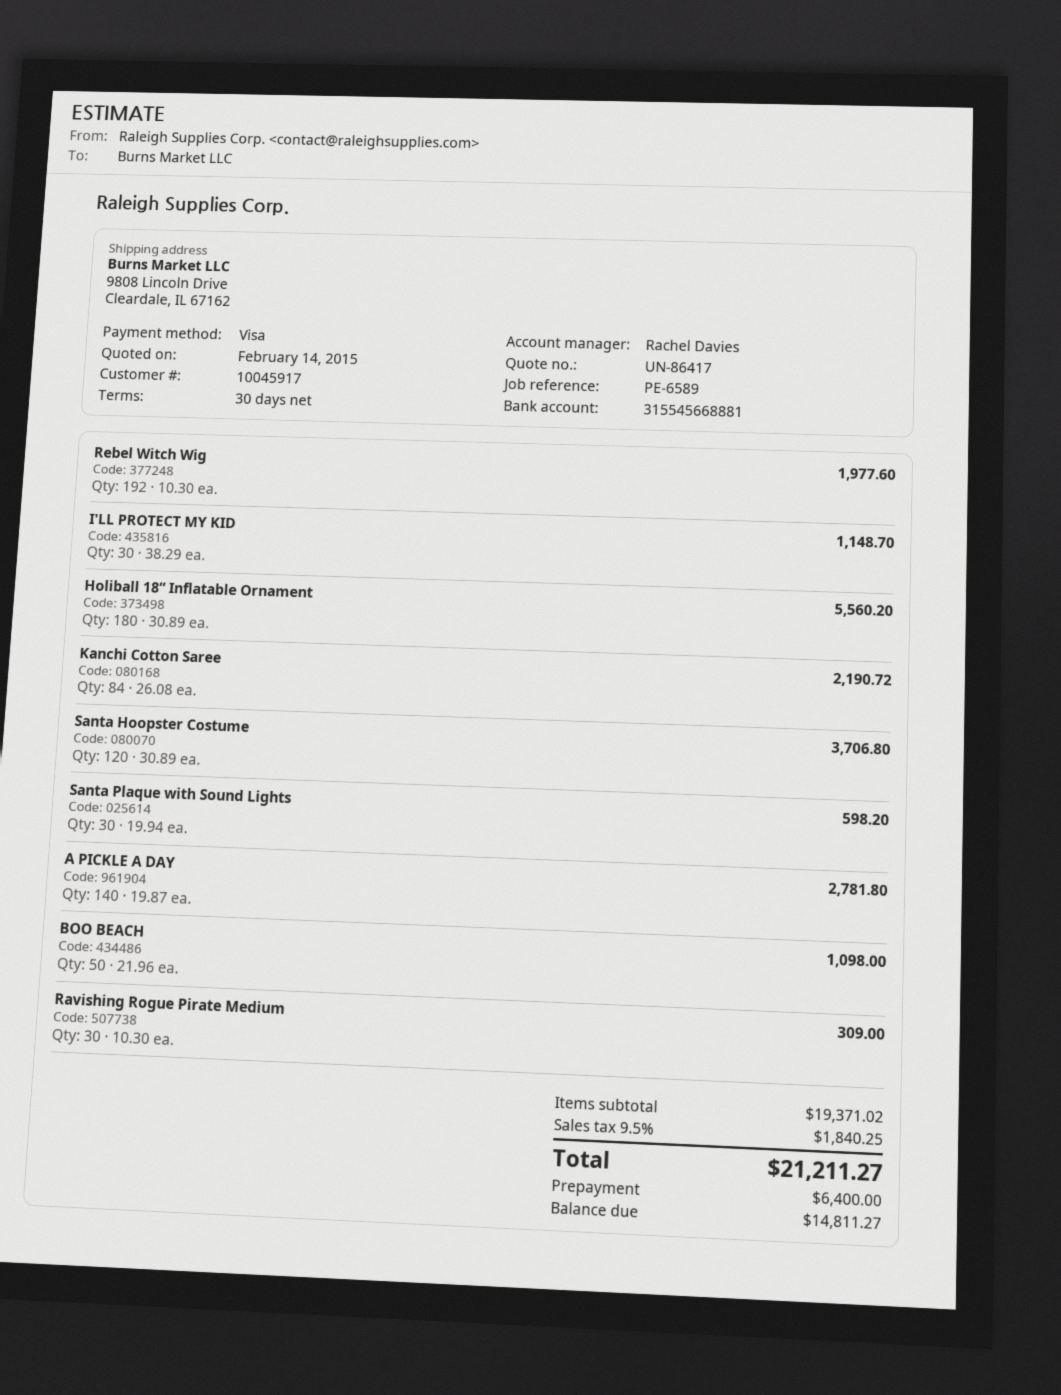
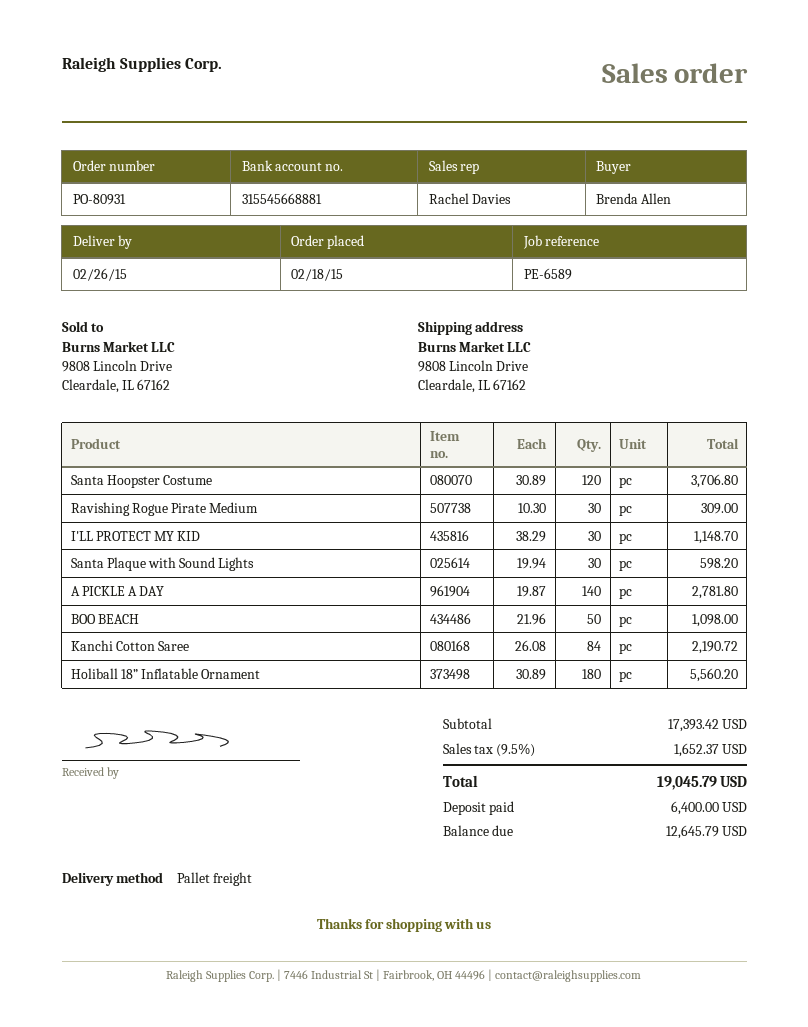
Rebel Witch Wig: 192 x 10.30 = 1977.60 -> none
subtotal: 19371.02 -> 17393.42
tax: 9.5% = 1840.25 -> 9.5% = 1652.37
total: 21211.27 -> 19045.79
balance: 14811.27 -> 12645.79

